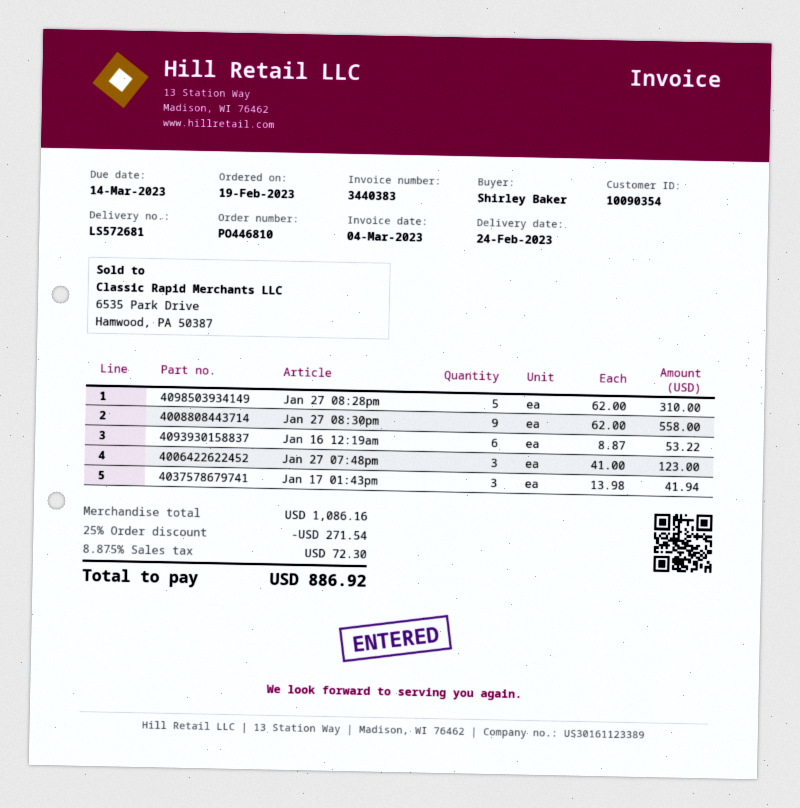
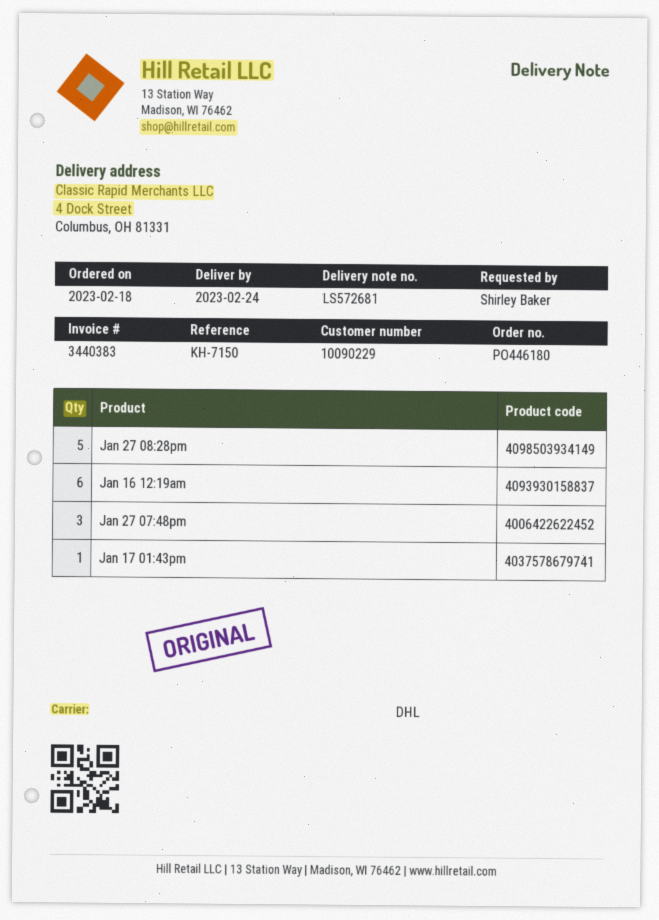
order number: PO446810 -> PO446180
order date: 2023-02-19 -> 2023-02-18
customer number: 10090354 -> 10090229
Jan 27 08:30pm: 9 -> none
Jan 17 01:43pm: 3 -> 1

